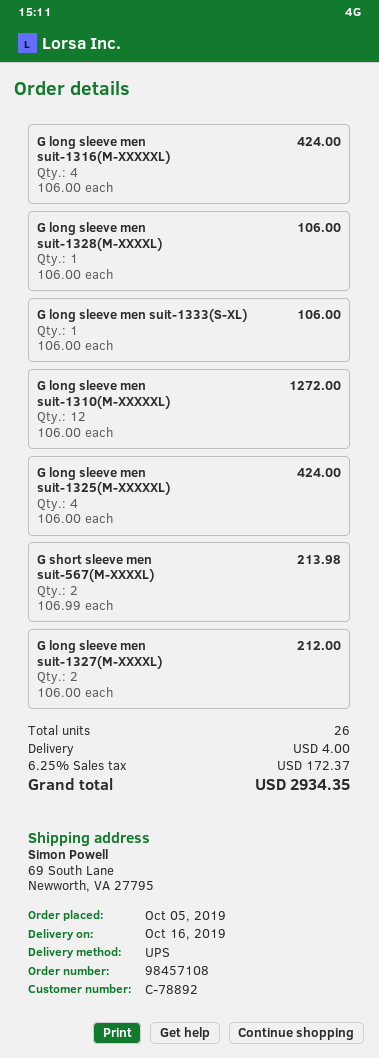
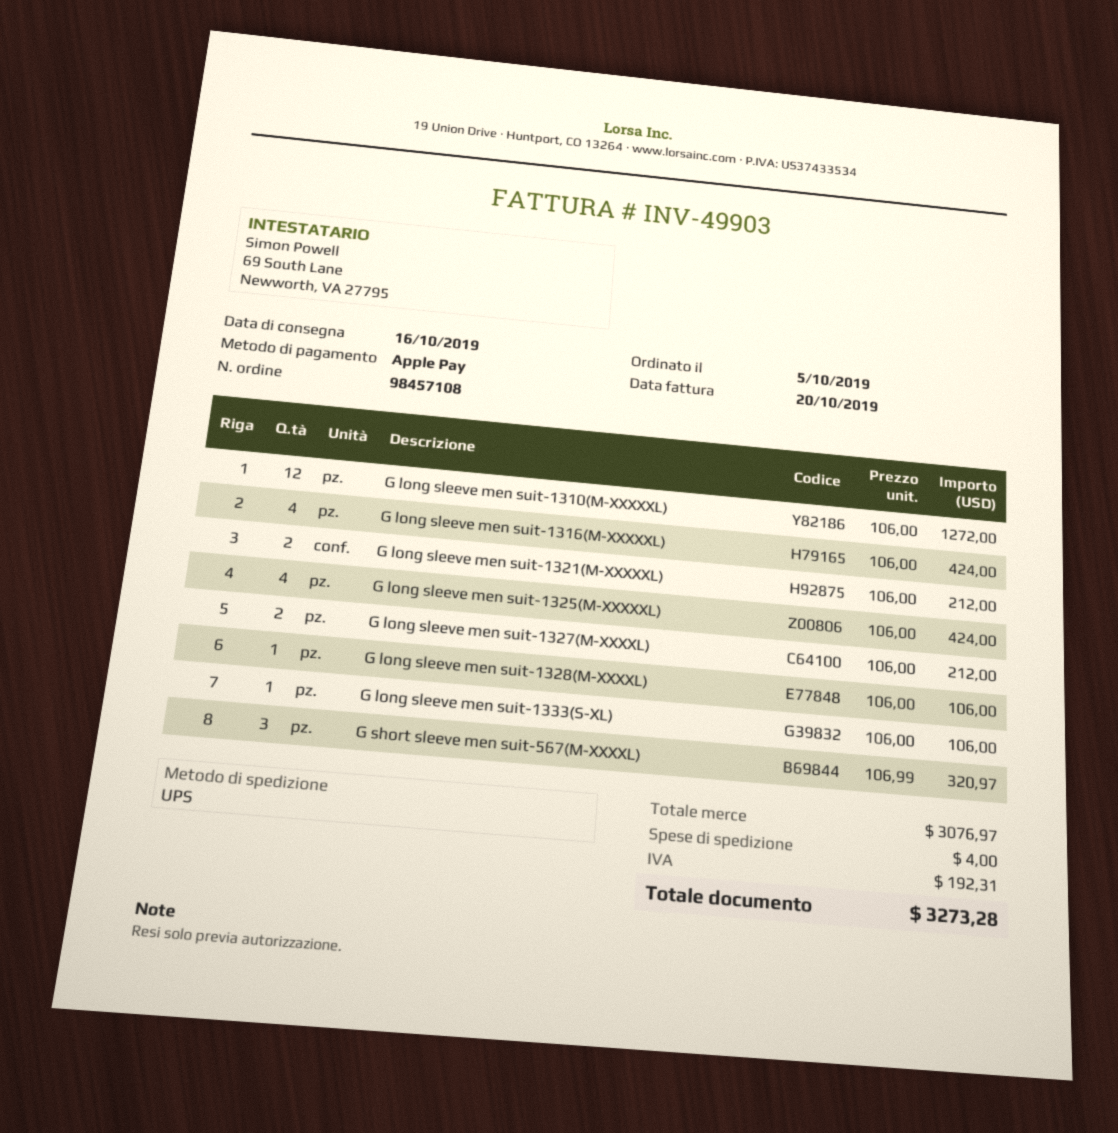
G short sleeve men suit-567(M-XXXXL): 2 x 106.99 = 213.98 -> 3 x 106.99 = 320.97
G long sleeve men suit-1321(M-XXXXXL): none -> 2 x 106.00 = 212.00
tax: 172.37 -> 192.31
total: 2934.35 -> 3273.28

